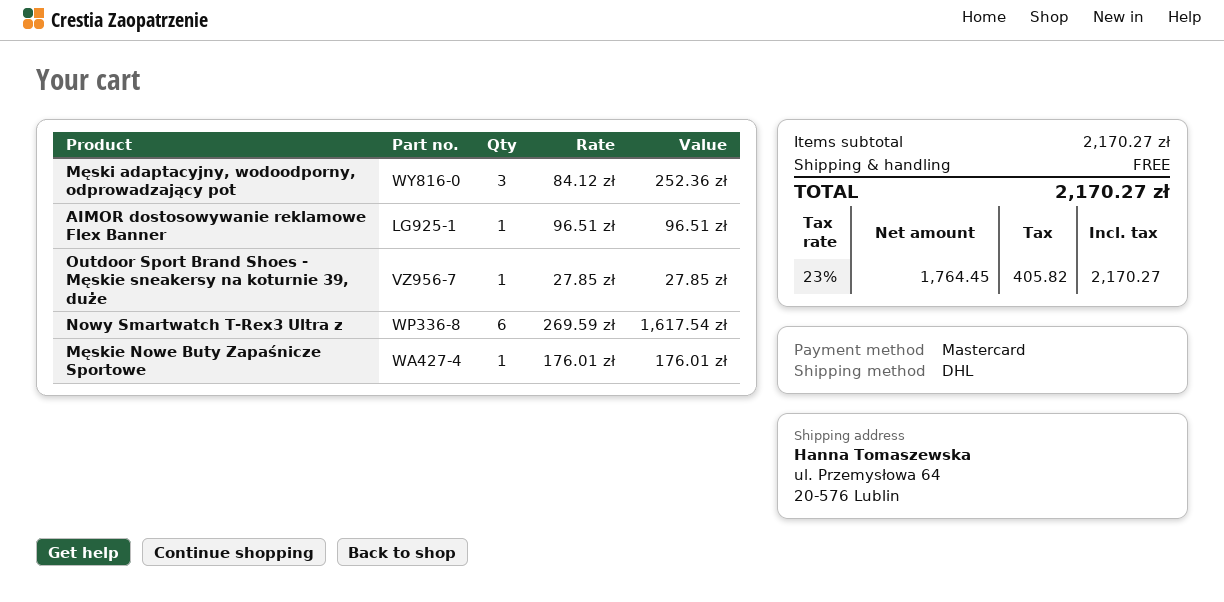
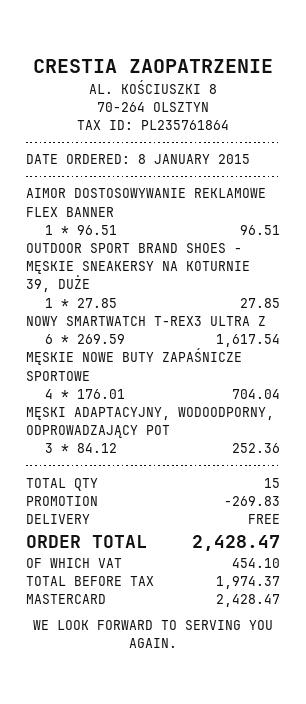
Męskie Nowe Buty Zapaśnicze Sportowe: 1 x 176.01 = 176.01 -> 4 x 176.01 = 704.04
discount: none -> 269.83
net: 1764.45 -> 1974.37
tax: 405.82 -> 454.10
total: 2170.27 -> 2428.47

